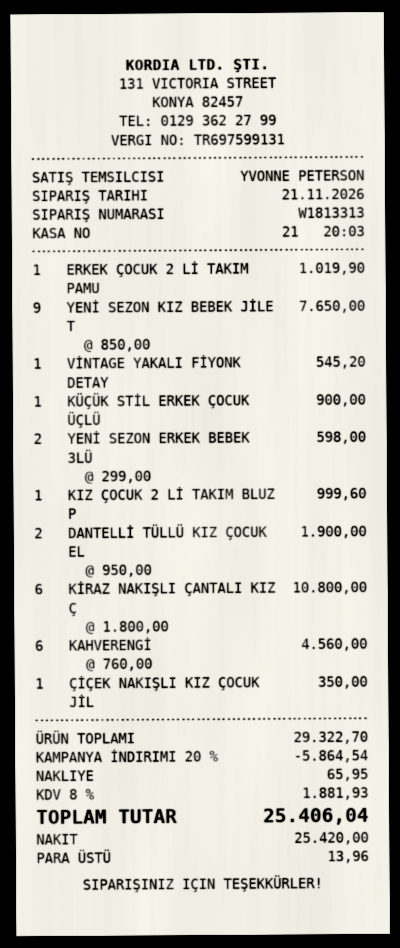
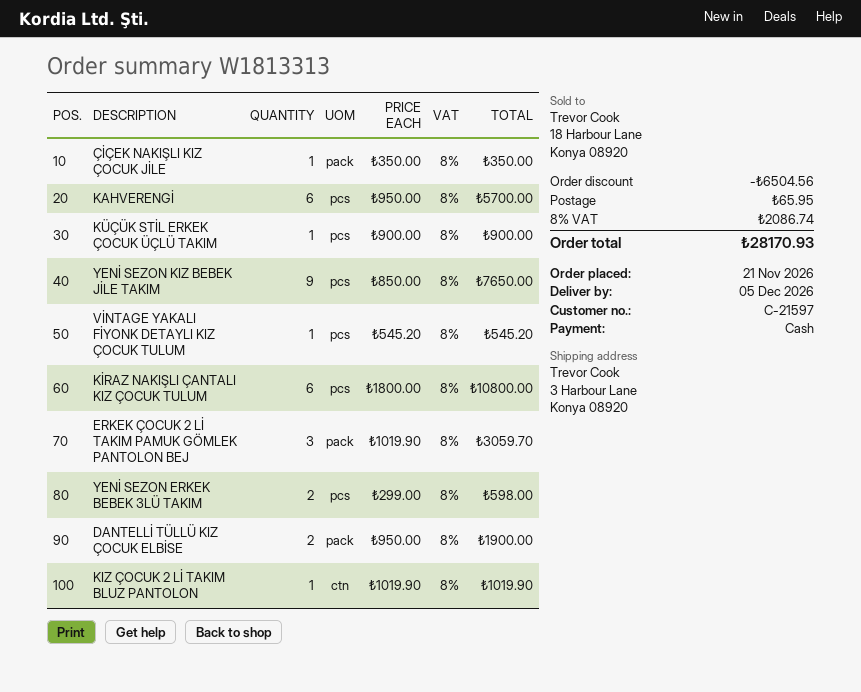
ERKEK ÇOCUK 2 Lİ TAKIM PAMU: 1 x 1019.90 = 1019.90 -> 3 x 1019.90 = 3059.70
KIZ ÇOCUK 2 Lİ TAKIM BLUZ P: 1 x 999.60 = 999.60 -> 1 x 1019.90 = 1019.90
KAHVERENGİ: 6 x 760.00 = 4560.00 -> 6 x 950.00 = 5700.00
discount: 5864.54 -> 6504.56
tax: 8% = 1881.93 -> 8% = 2086.74
total: 25406.04 -> 28170.93

